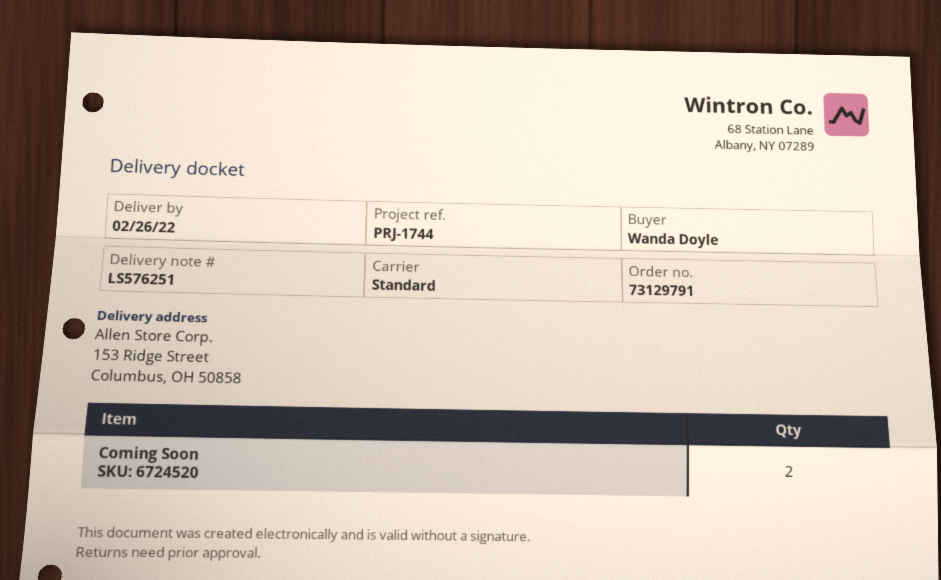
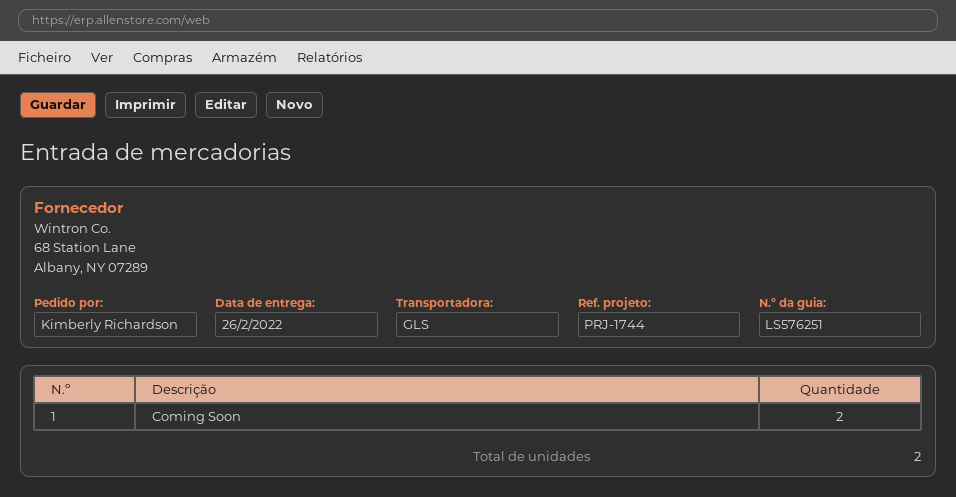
ordered by: Wanda Doyle -> Kimberly Richardson
shipping method: standard -> GLS

